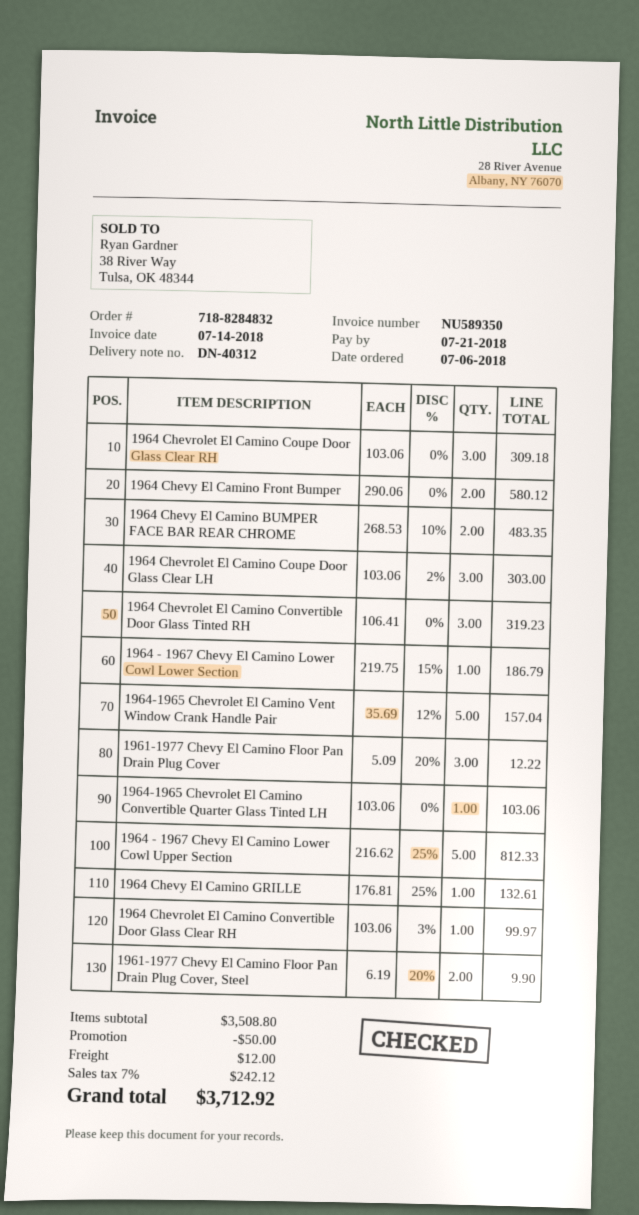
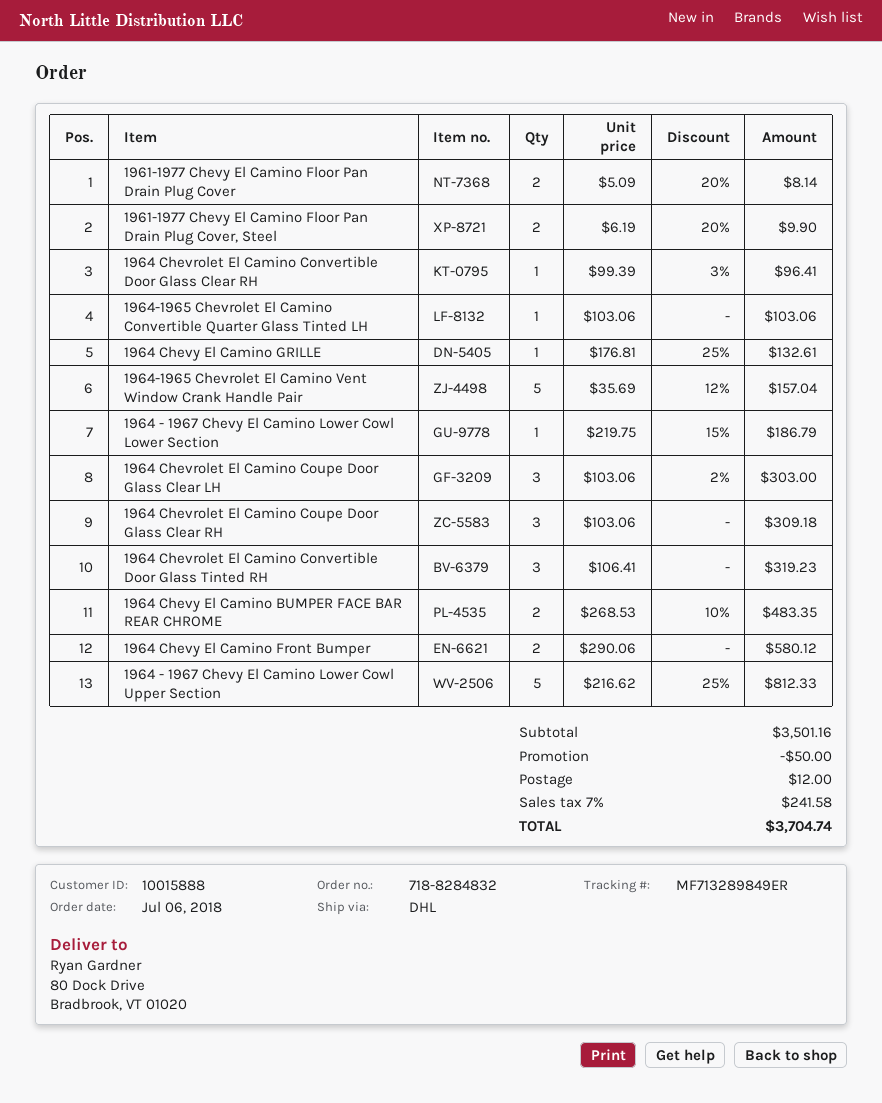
1961-1977 Chevy El Camino Floor Pan Drain Plug Cover: 3 x 5.09 - 20% = 12.22 -> 2 x 5.09 - 20% = 8.14
1964 Chevrolet El Camino Convertible Door Glass Clear RH: 1 x 103.06 - 3% = 99.97 -> 1 x 99.39 - 3% = 96.41
subtotal: 3508.80 -> 3501.16
tax: 7% = 242.12 -> 7% = 241.58
total: 3712.92 -> 3704.74

